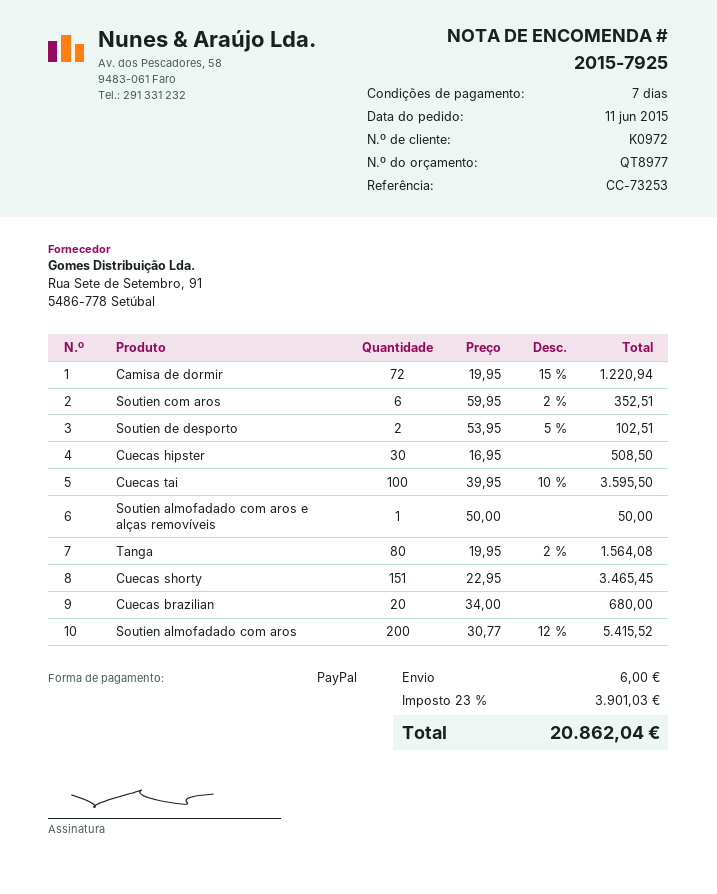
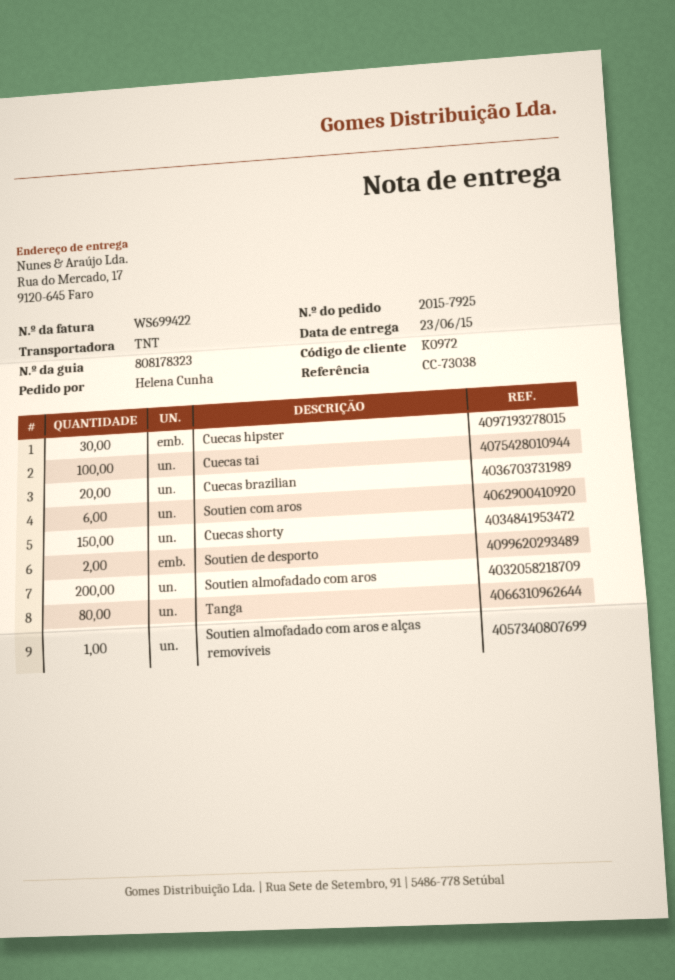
reference: CC-73253 -> CC-73038
Camisa de dormir: 72 -> none
Cuecas shorty: 151 -> 150

